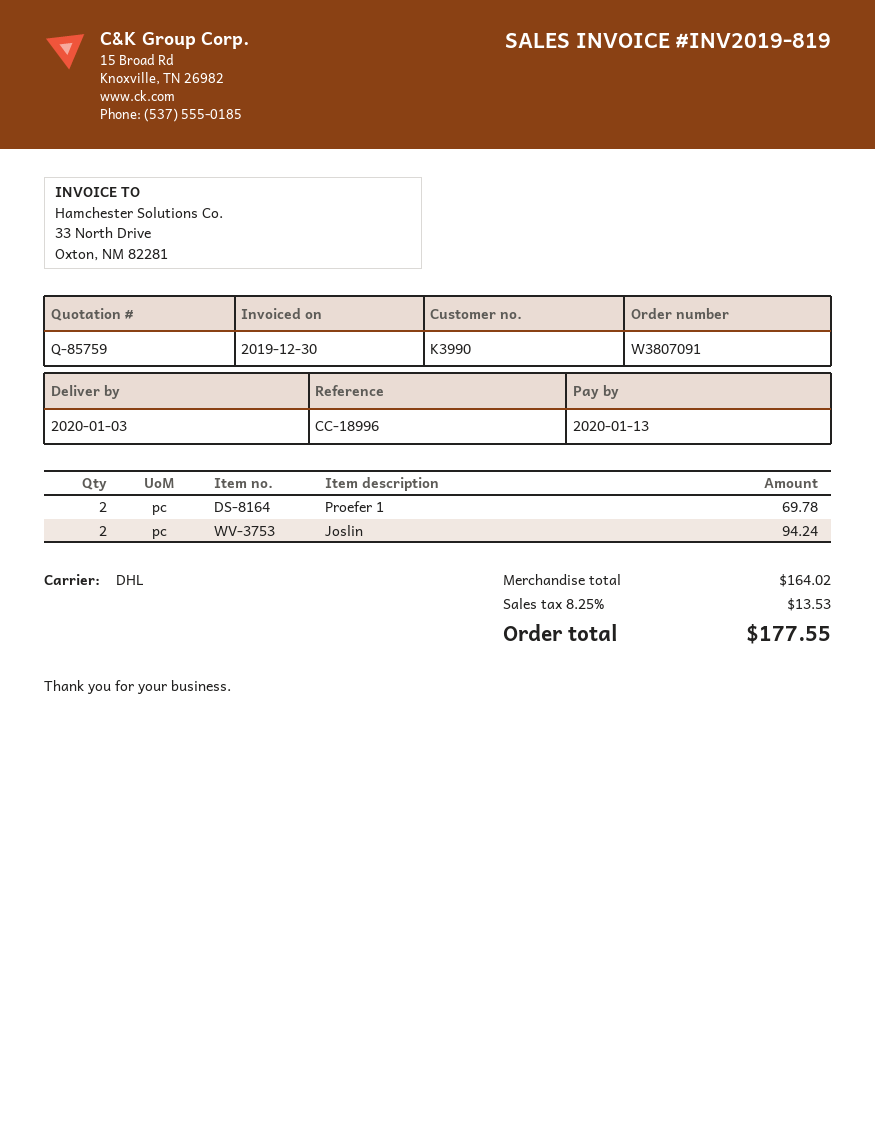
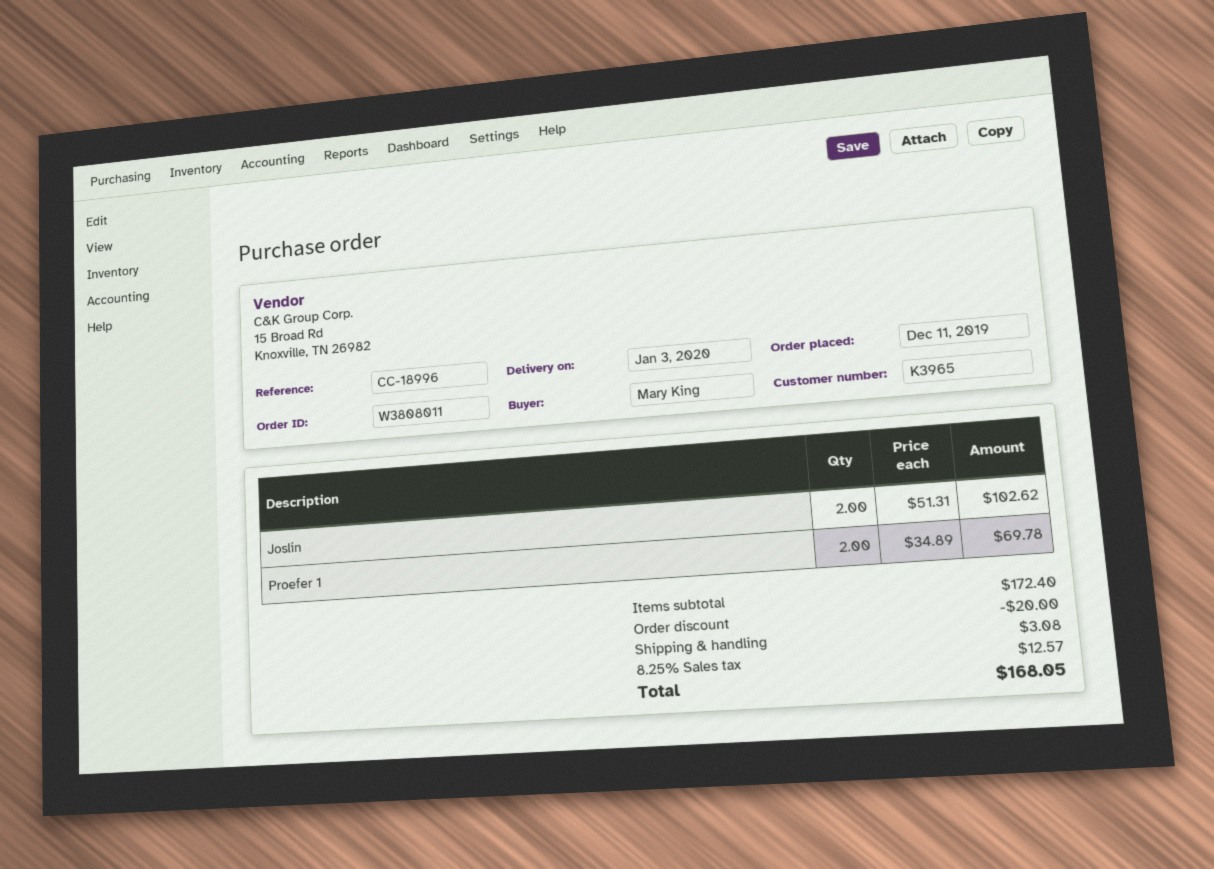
order number: W3807091 -> W3808011
customer number: K3990 -> K3965
Joslin: 2 for 94.24 -> 2 for 102.62
subtotal: 164.02 -> 172.40
discount: none -> 20.00
shipping: none -> 3.08
tax: 8.25% = 13.53 -> 8.25% = 12.57
total: 177.55 -> 168.05

